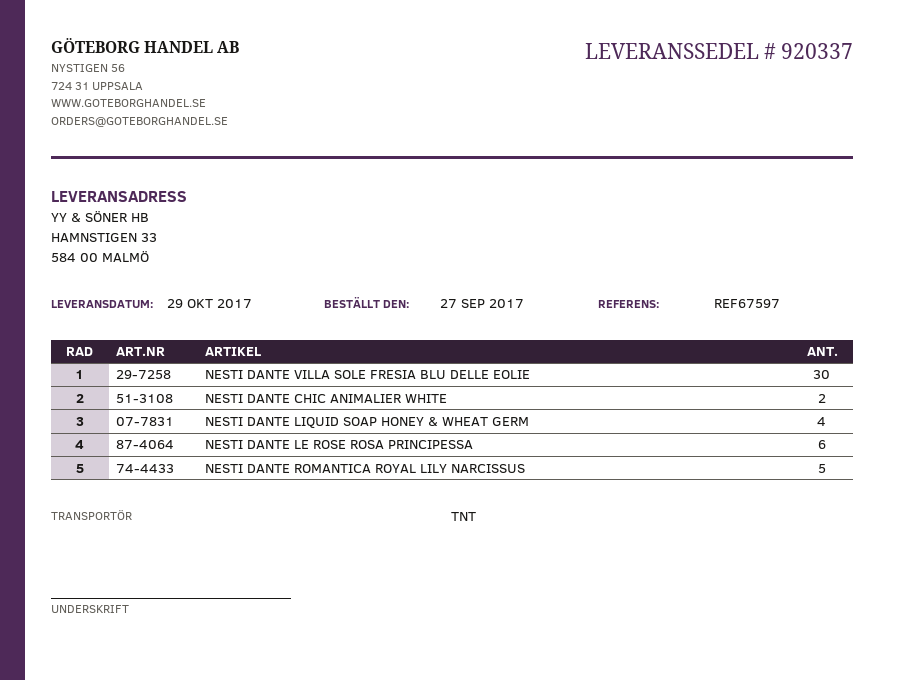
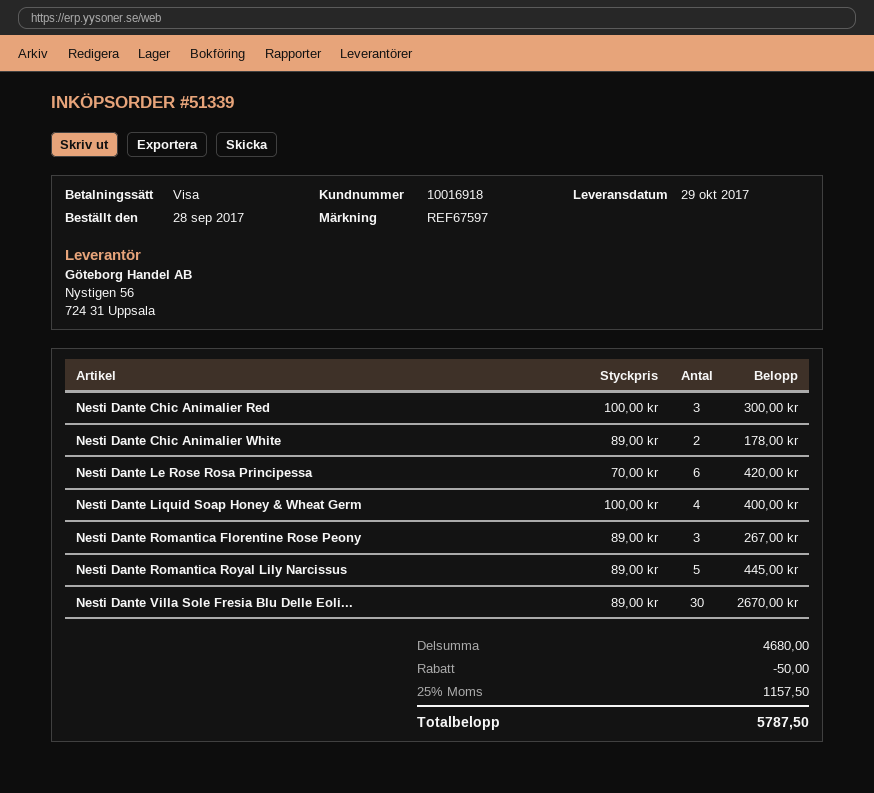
order date: 2017-09-27 -> 2017-09-28
Nesti Dante Chic Animalier Red: none -> 3
Nesti Dante Romantica Florentine Rose Peony: none -> 3

